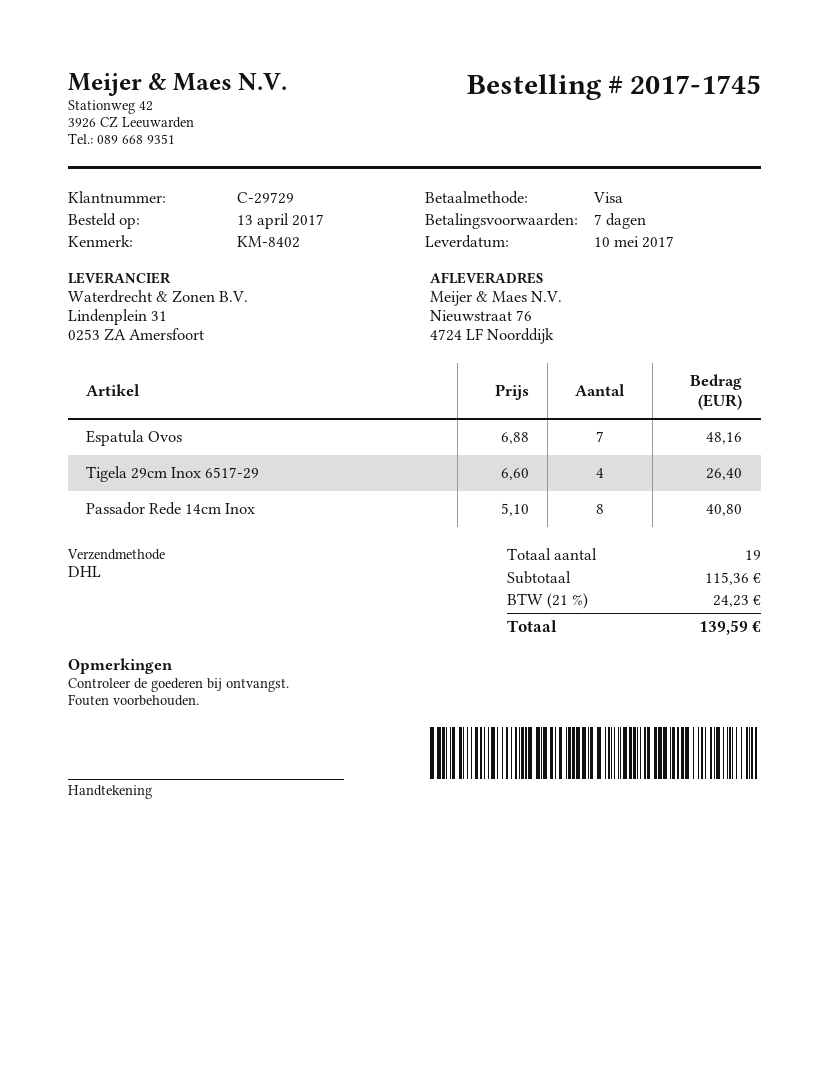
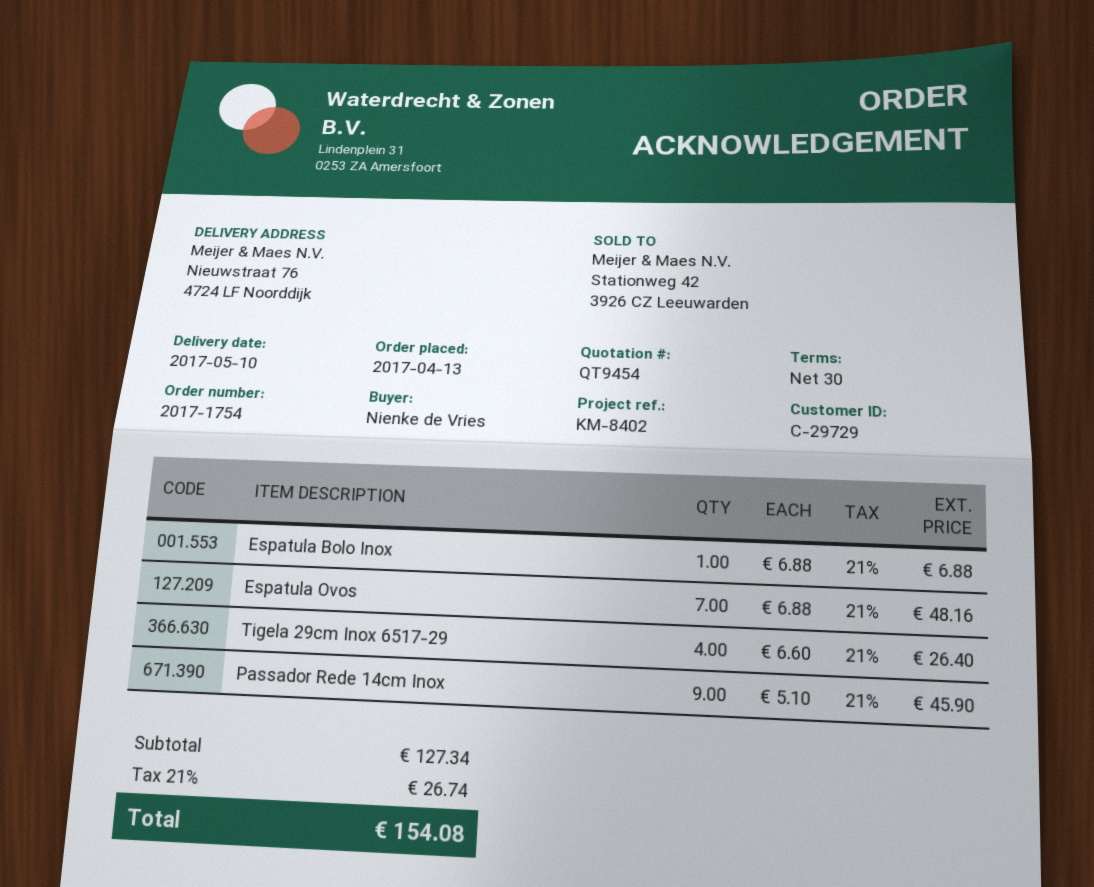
order number: 2017-1745 -> 2017-1754
payment terms: 7 days -> 30 days
Passador Rede 14cm Inox: 8 x 5.10 = 40.80 -> 9 x 5.10 = 45.90
Espatula Bolo Inox: none -> 1 x 6.88 = 6.88
subtotal: 115.36 -> 127.34
tax: 21% = 24.23 -> 21% = 26.74
total: 139.59 -> 154.08

